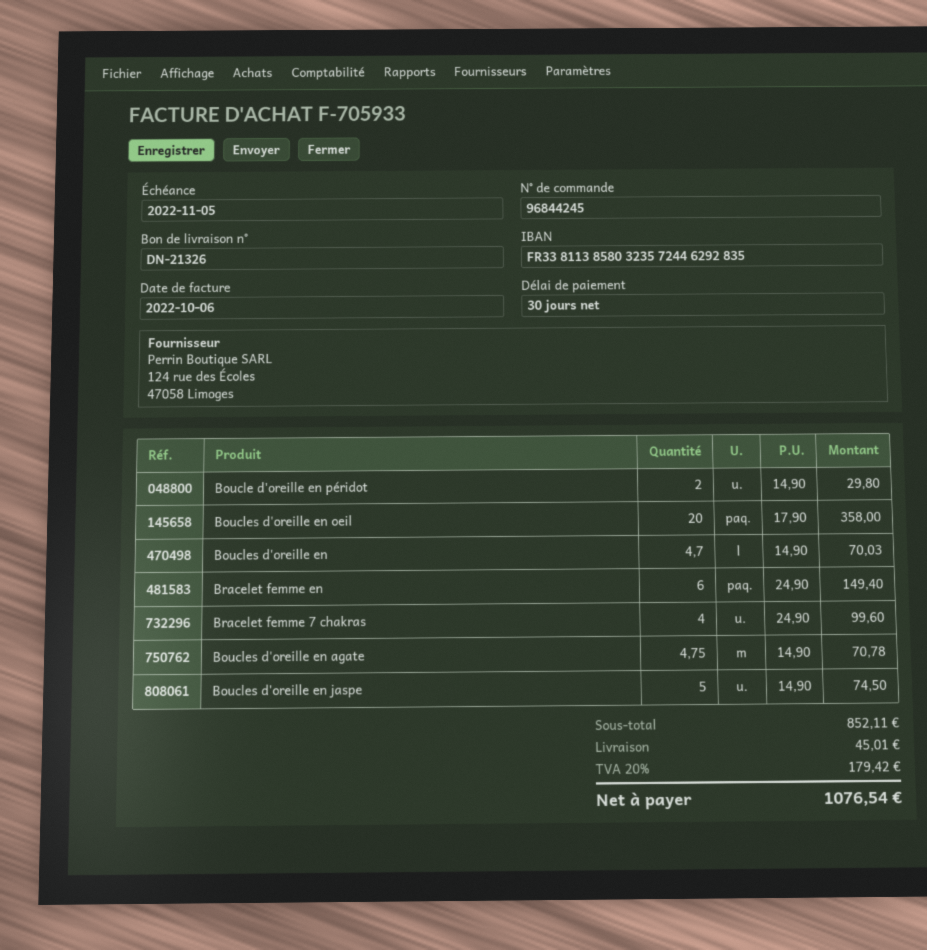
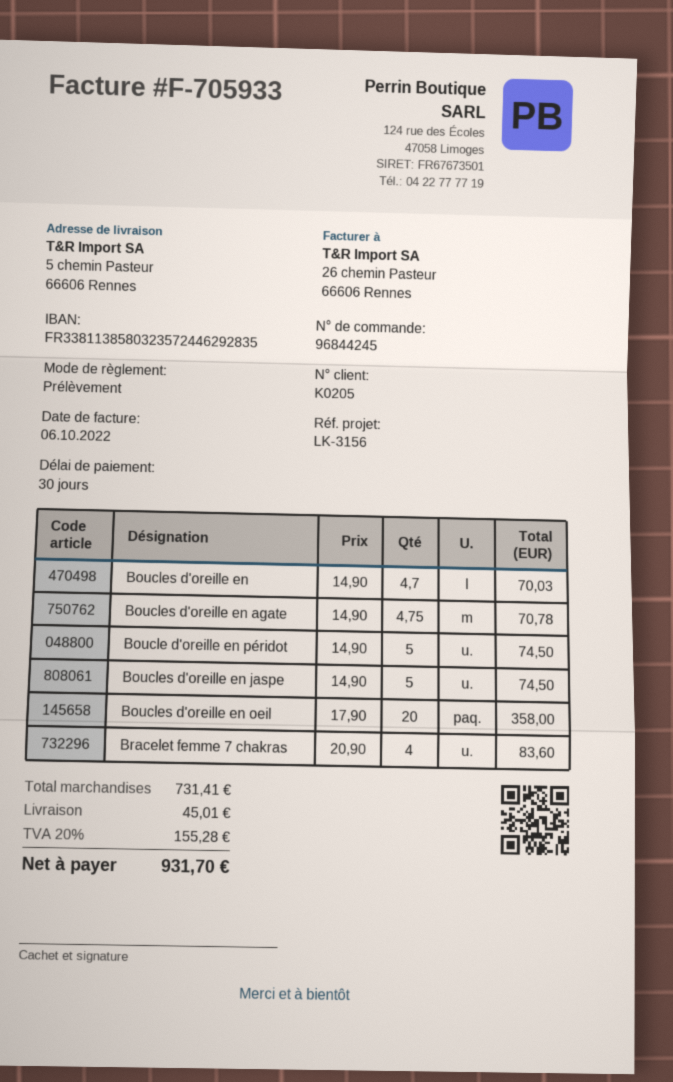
Boucle d'oreille en péridot: 2 x 14.90 = 29.80 -> 5 x 14.90 = 74.50
Bracelet femme en: 6 x 24.90 = 149.40 -> none
Bracelet femme 7 chakras: 4 x 24.90 = 99.60 -> 4 x 20.90 = 83.60
subtotal: 852.11 -> 731.41
tax: 20% = 179.42 -> 20% = 155.28
total: 1076.54 -> 931.70

